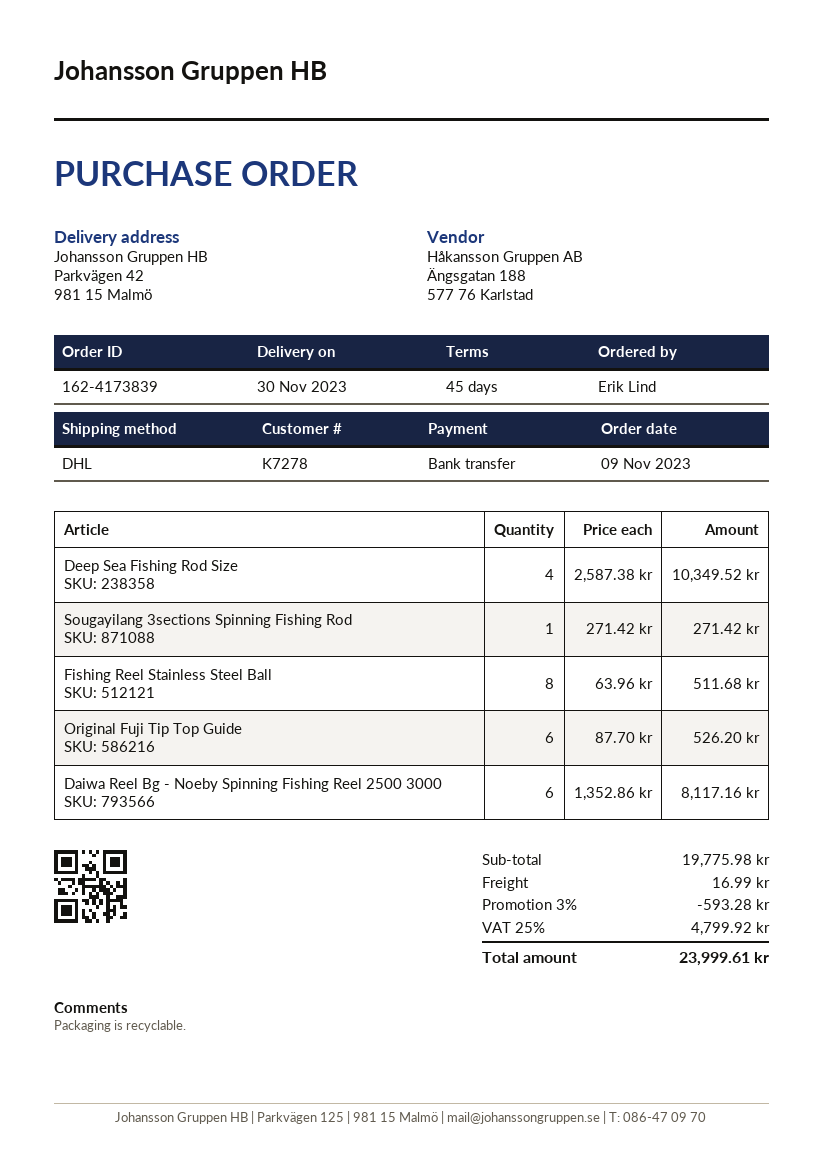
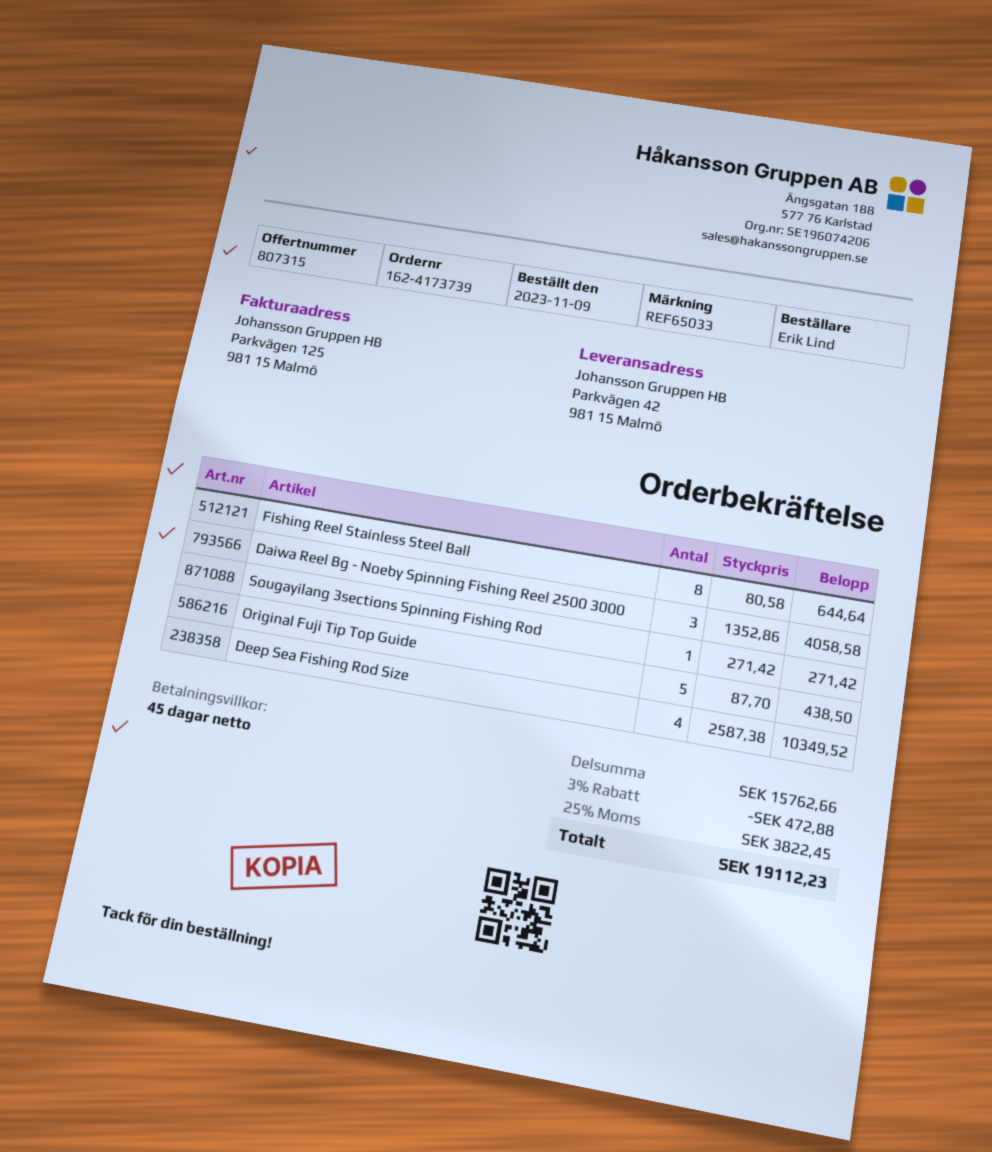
order number: 162-4173839 -> 162-4173739
Fishing Reel Stainless Steel Ball: 8 x 63.96 = 511.68 -> 8 x 80.58 = 644.64
Original Fuji Tip Top Guide: 6 x 87.70 = 526.20 -> 5 x 87.70 = 438.50
Daiwa Reel Bg - Noeby Spinning Fishing Reel 2500 3000: 6 x 1352.86 = 8117.16 -> 3 x 1352.86 = 4058.58
subtotal: 19775.98 -> 15762.66
discount: 3% = 593.28 -> 3% = 472.88
shipping: 16.99 -> none
tax: 25% = 4799.92 -> 25% = 3822.45
total: 23999.61 -> 19112.23

